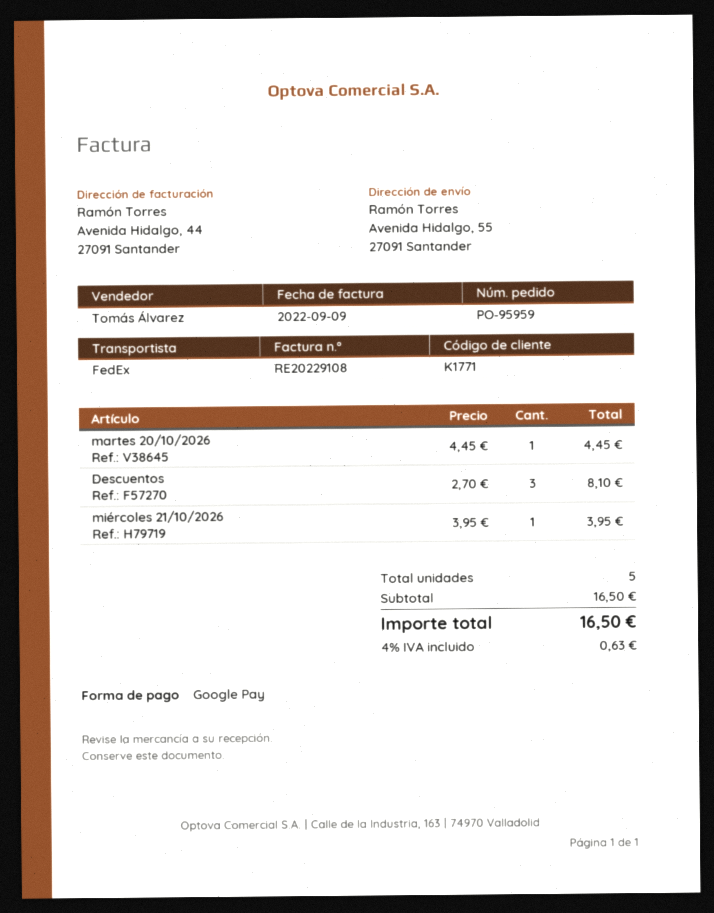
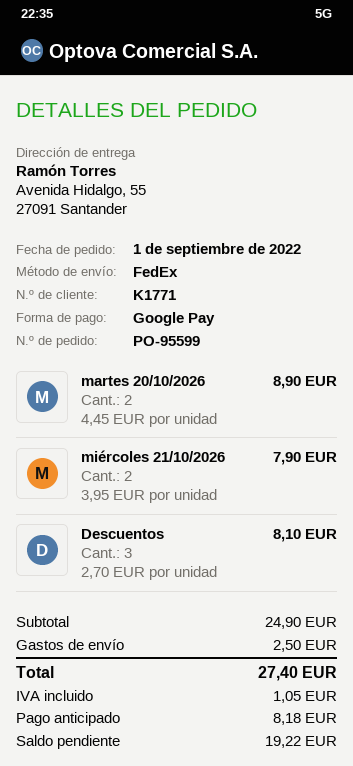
order number: PO-95959 -> PO-95599
martes 20/10/2026: 1 x 4.45 = 4.45 -> 2 x 4.45 = 8.90
miércoles 21/10/2026: 1 x 3.95 = 3.95 -> 2 x 3.95 = 7.90
subtotal: 16.50 -> 24.90
shipping: none -> 2.50
tax: 0.63 -> 1.05
total: 16.50 -> 27.40

